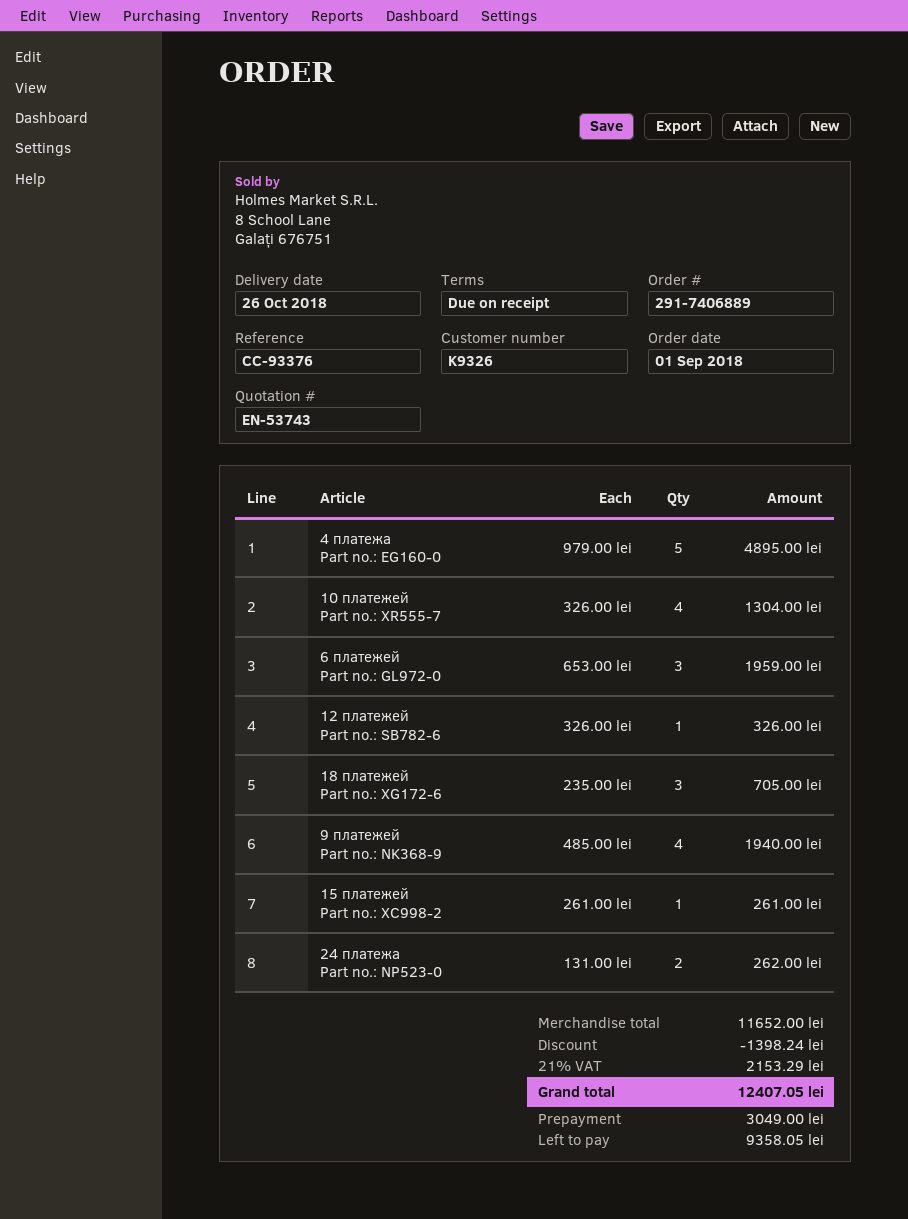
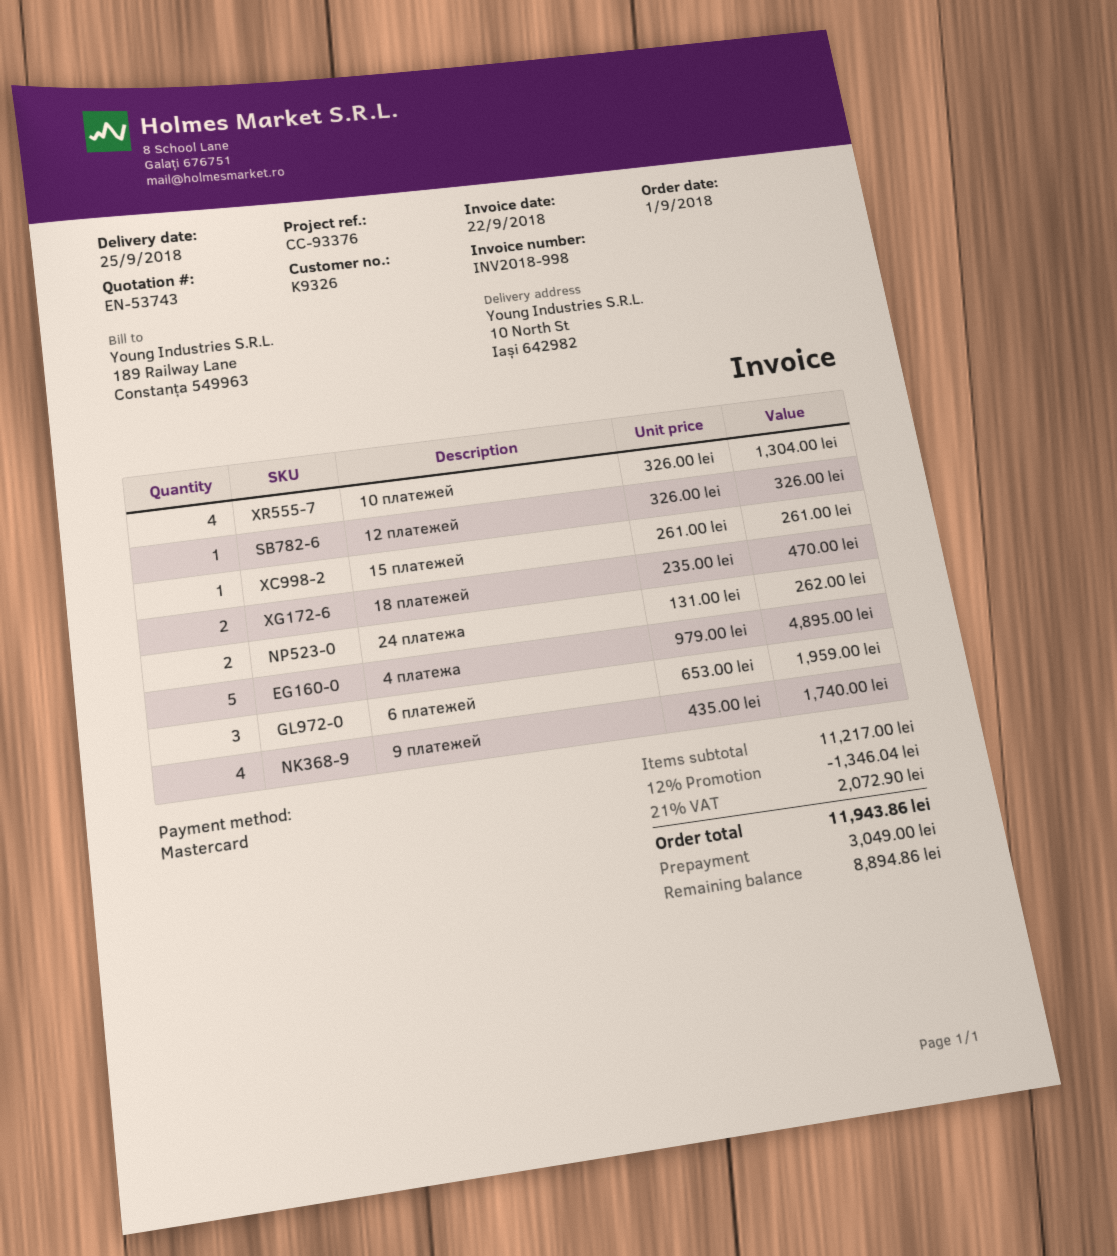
delivery date: 2018-10-26 -> 2018-09-25
18 платежей: 3 x 235.00 = 705.00 -> 2 x 235.00 = 470.00
9 платежей: 4 x 485.00 = 1940.00 -> 4 x 435.00 = 1740.00
subtotal: 11652.00 -> 11217.00
discount: 1398.24 -> 1346.04
tax: 21% = 2153.29 -> 21% = 2072.90
total: 12407.05 -> 11943.86
balance: 9358.05 -> 8894.86

